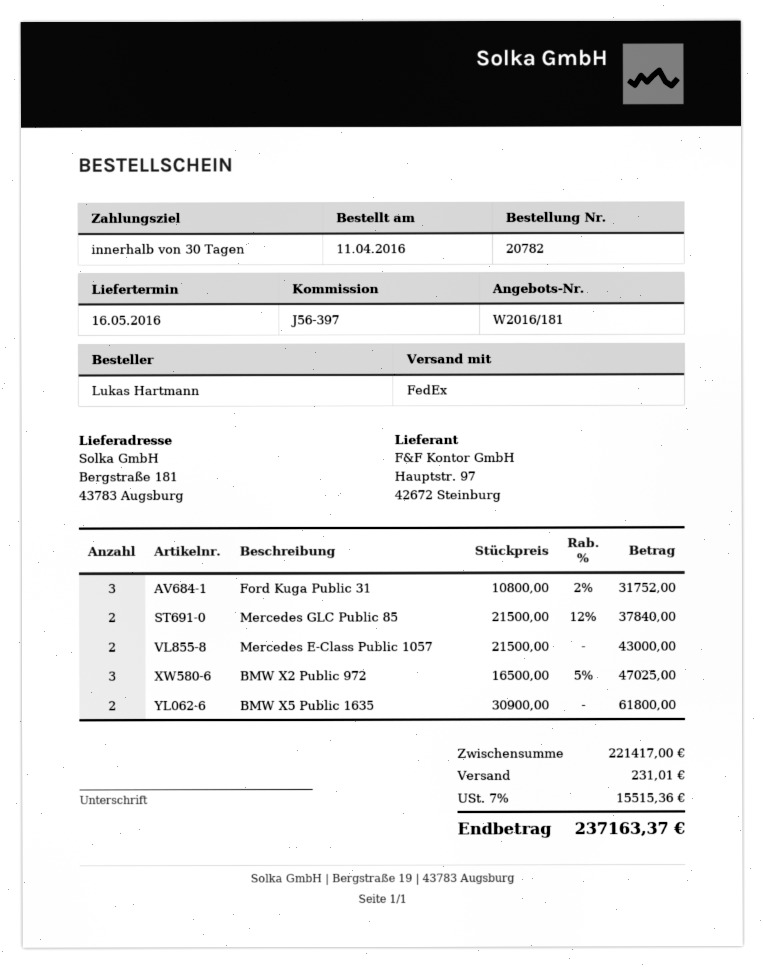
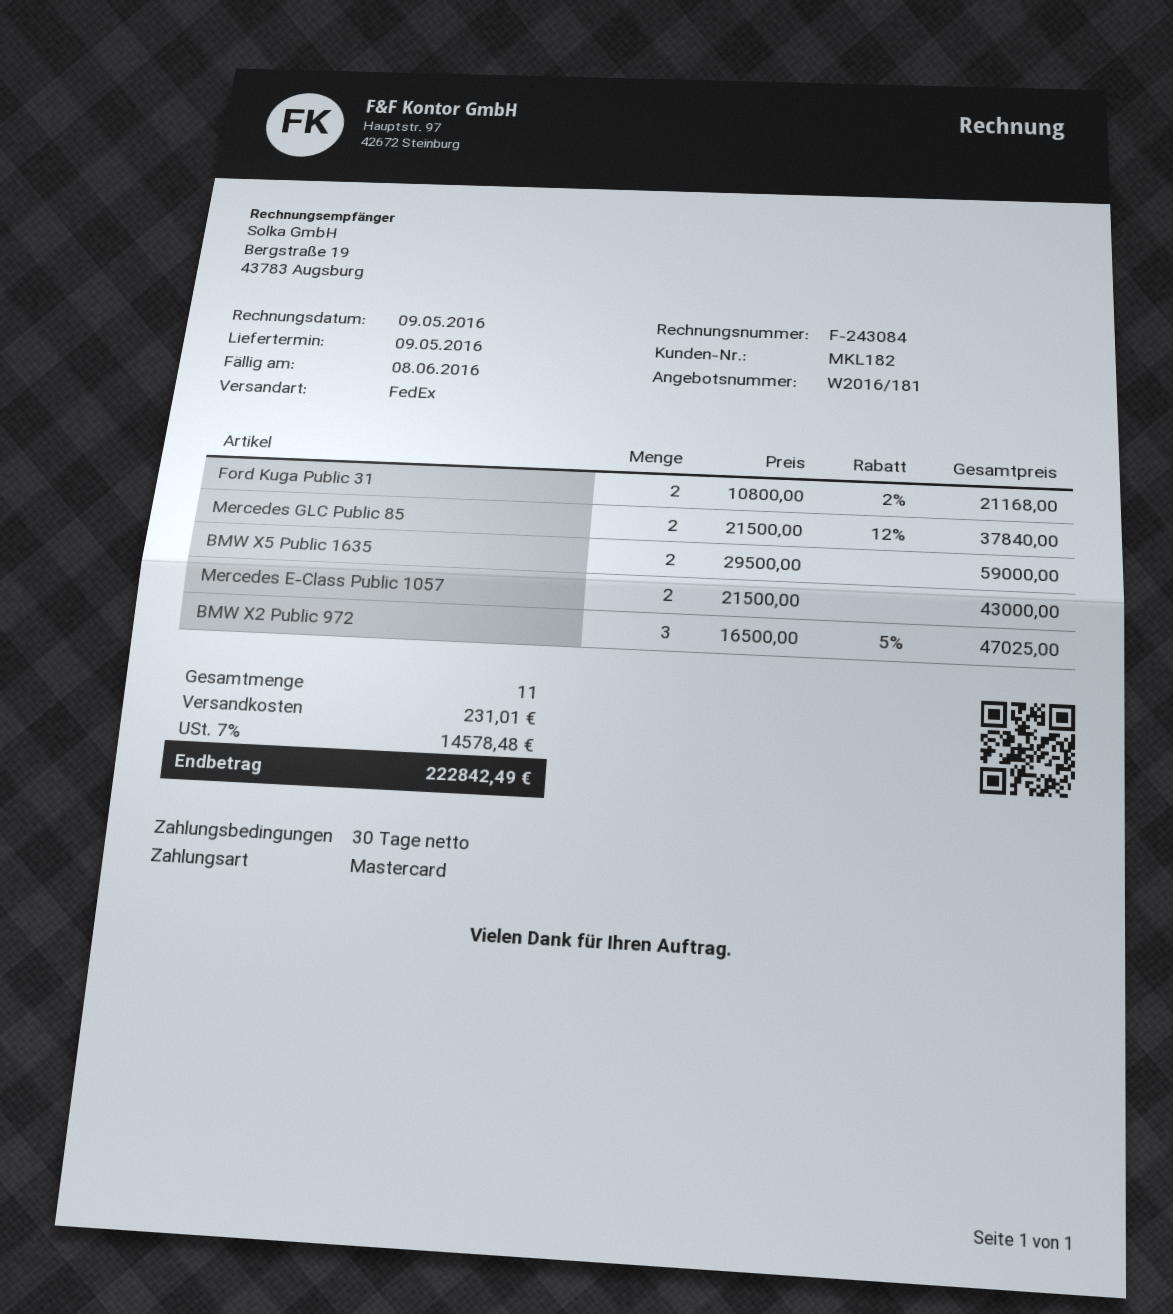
delivery date: 2016-05-16 -> 2016-05-09
Ford Kuga Public 31: 3 x 10800.00 - 2% = 31752.00 -> 2 x 10800.00 - 2% = 21168.00
BMW X5 Public 1635: 2 x 30900.00 = 61800.00 -> 2 x 29500.00 = 59000.00
tax: 7% = 15515.36 -> 7% = 14578.48
total: 237163.37 -> 222842.49

